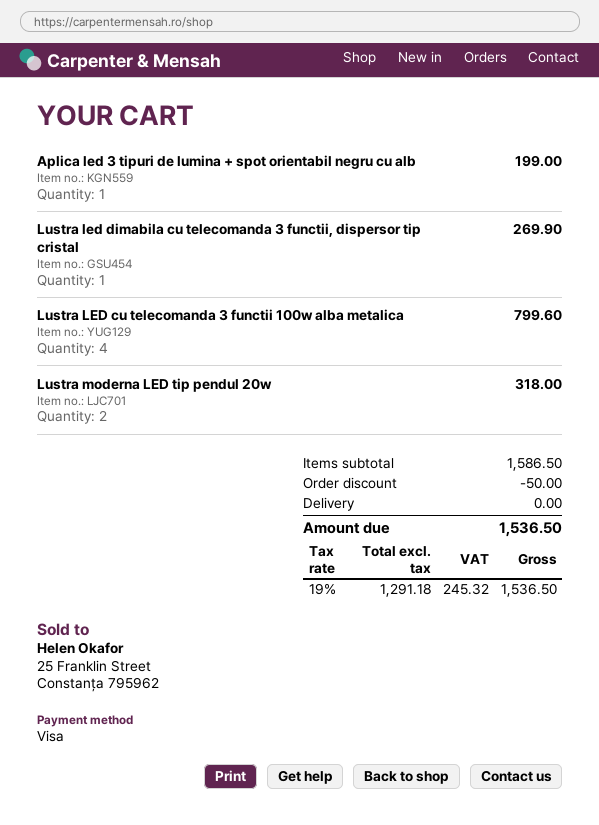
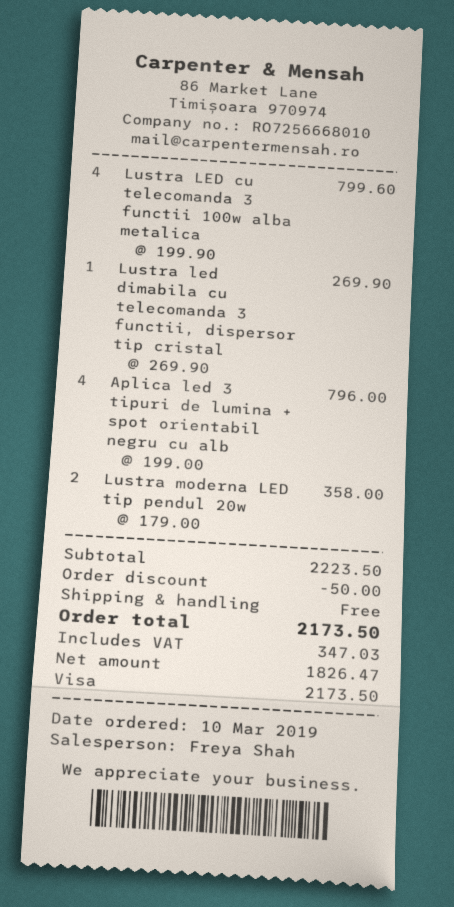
Aplica led 3 tipuri de lumina + spot orientabil negru cu alb: 1 for 199.00 -> 4 for 796.00
Lustra moderna LED tip pendul 20w: 2 for 318.00 -> 2 for 358.00
subtotal: 1586.50 -> 2223.50
net: 1291.18 -> 1826.47
tax: 245.32 -> 347.03
total: 1536.50 -> 2173.50

